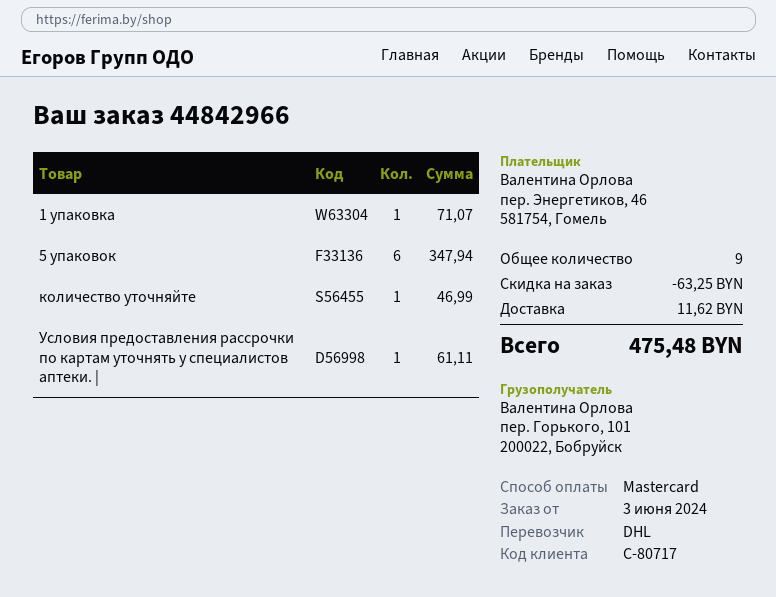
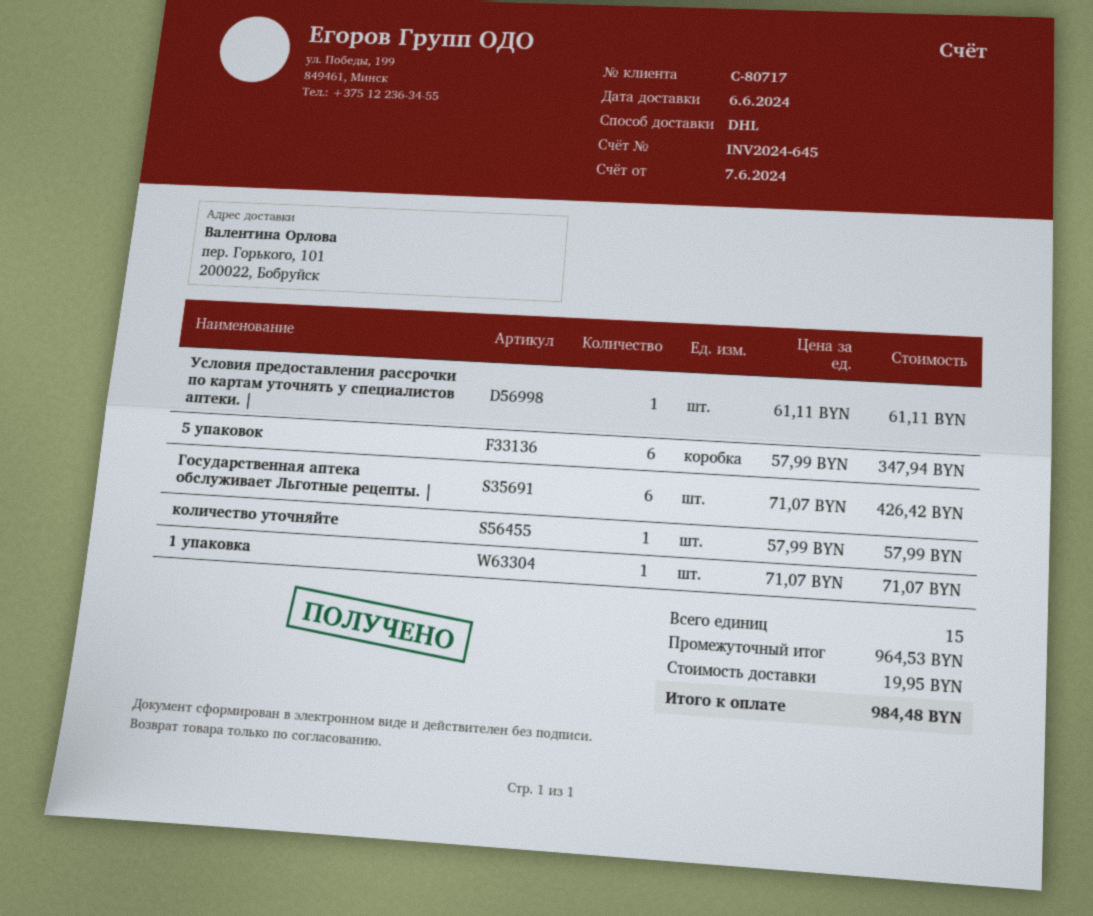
количество уточняйте: 1 for 46.99 -> 1 for 57.99
Государственная аптека обслуживает Льготные рецепты. |: none -> 6 for 426.42
total quantity: 9 -> 15
discount: 63.25 -> none
shipping: 11.62 -> 19.95
total: 475.48 -> 984.48

